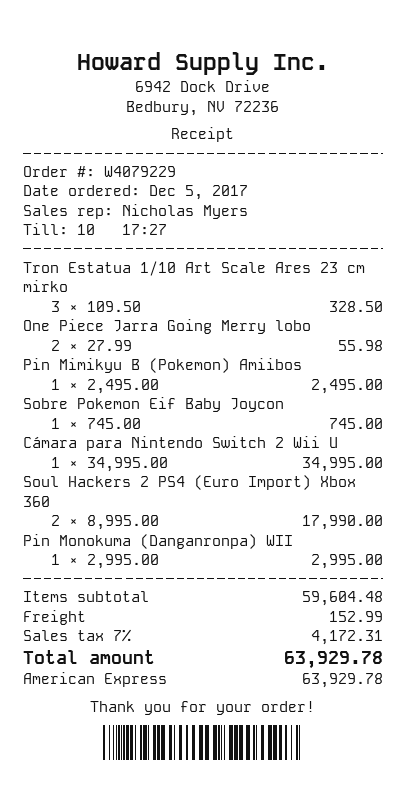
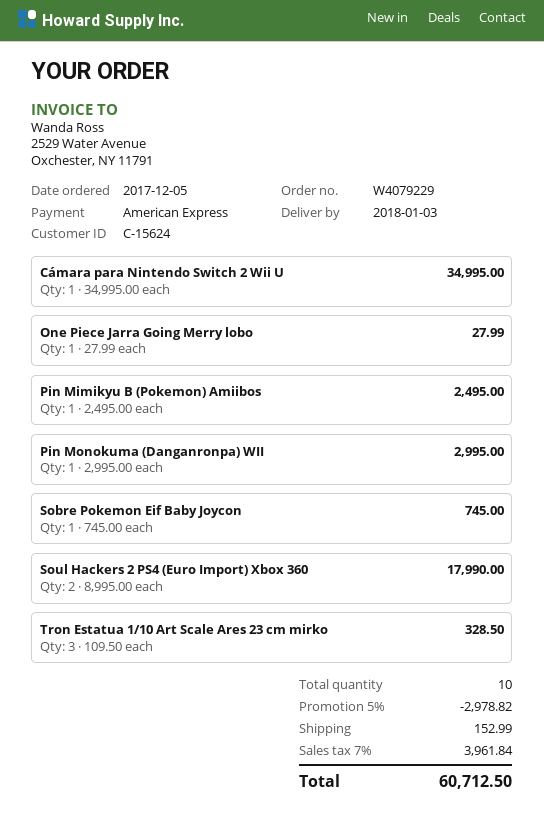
One Piece Jarra Going Merry lobo: 2 x 27.99 = 55.98 -> 1 x 27.99 = 27.99
discount: none -> 5% = 2978.82
tax: 7% = 4172.31 -> 7% = 3961.84
total: 63929.78 -> 60712.50

